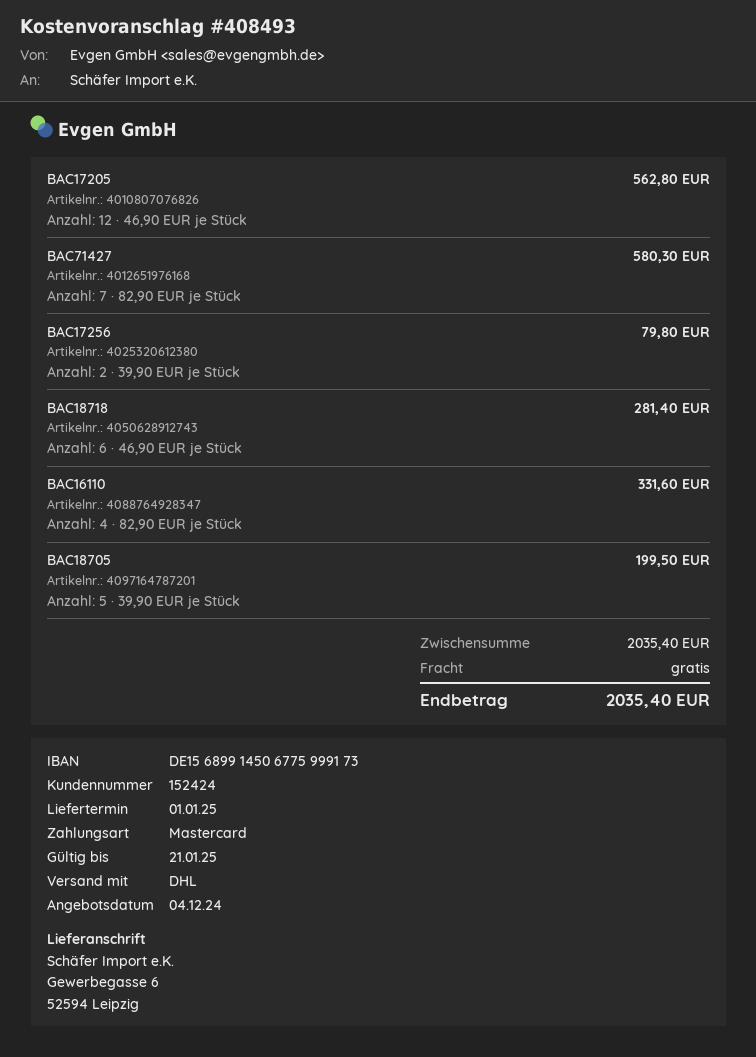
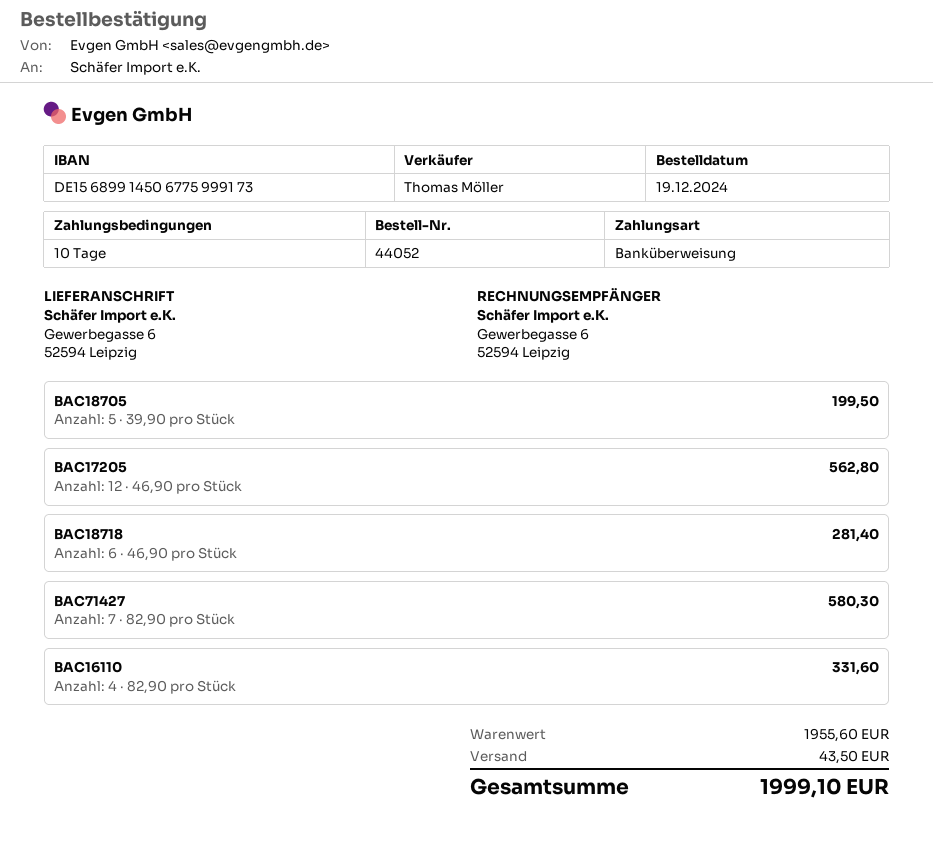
payment method: Mastercard -> bank transfer
BAC17256: 2 x 39.90 = 79.80 -> none
subtotal: 2035.40 -> 1955.60
shipping: 0.00 -> 43.50
total: 2035.40 -> 1999.10

